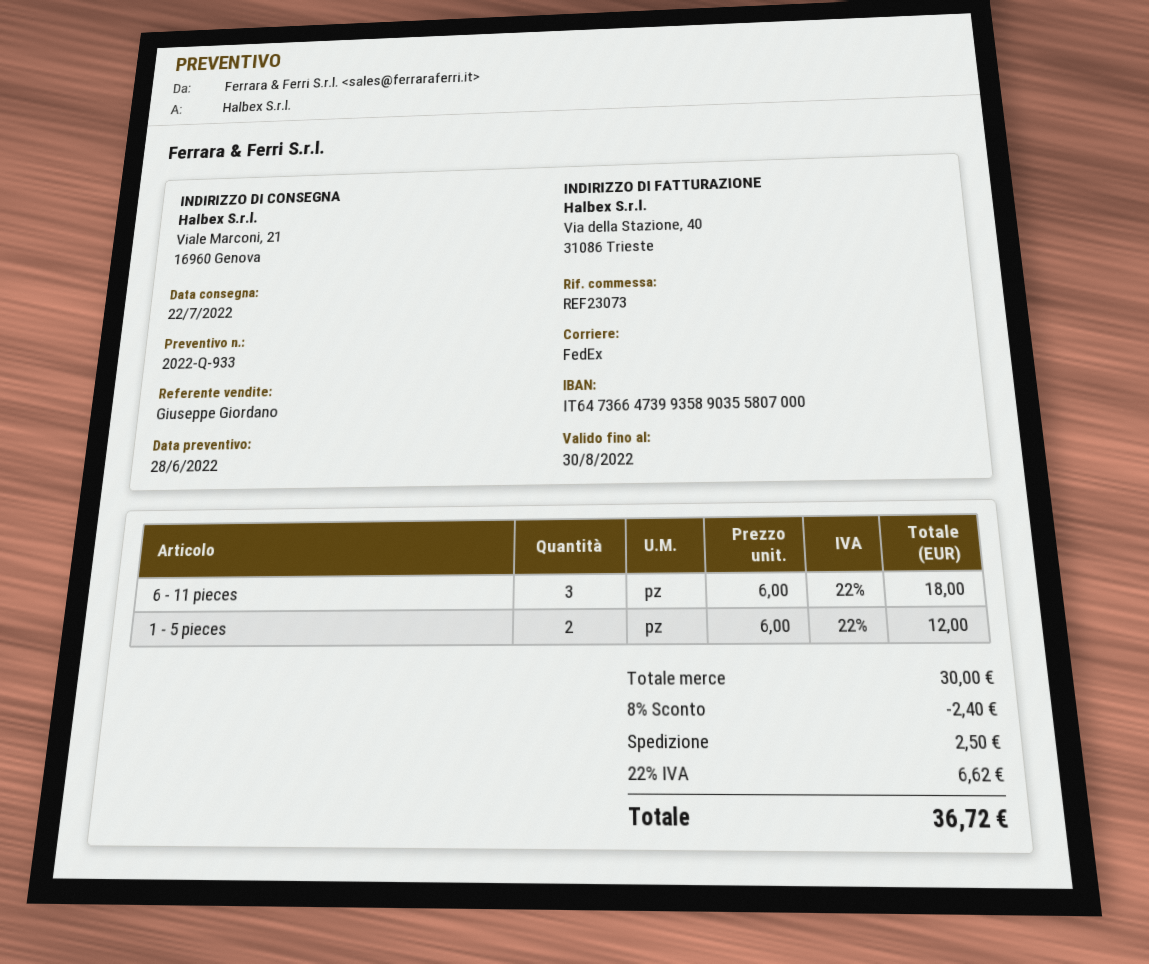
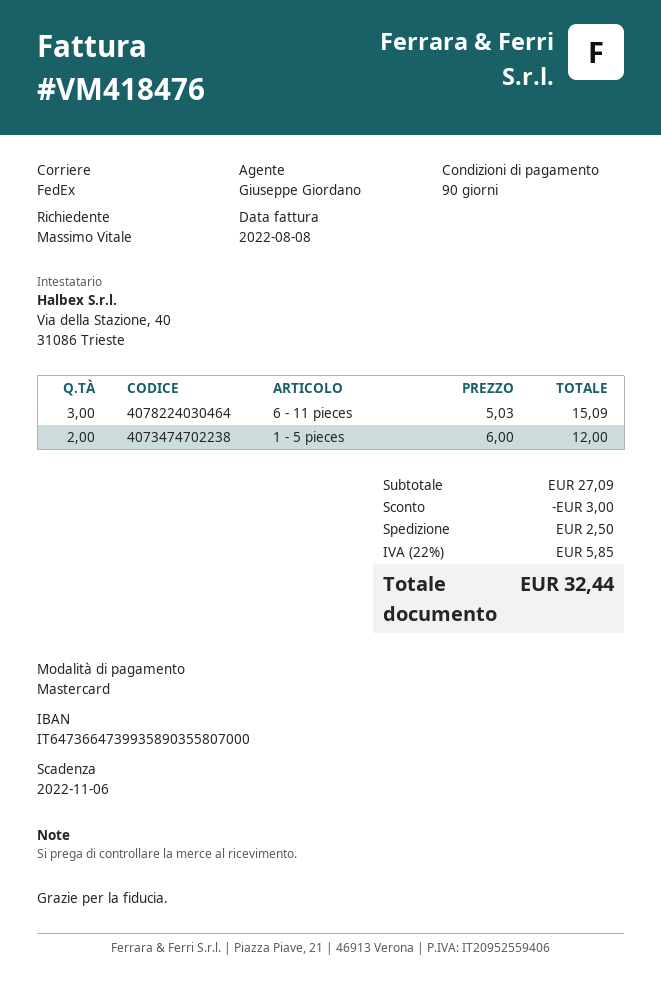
6 - 11 pieces: 3 x 6.00 = 18.00 -> 3 x 5.03 = 15.09
subtotal: 30.00 -> 27.09
discount: 2.40 -> 3.00
tax: 22% = 6.62 -> 22% = 5.85
total: 36.72 -> 32.44

